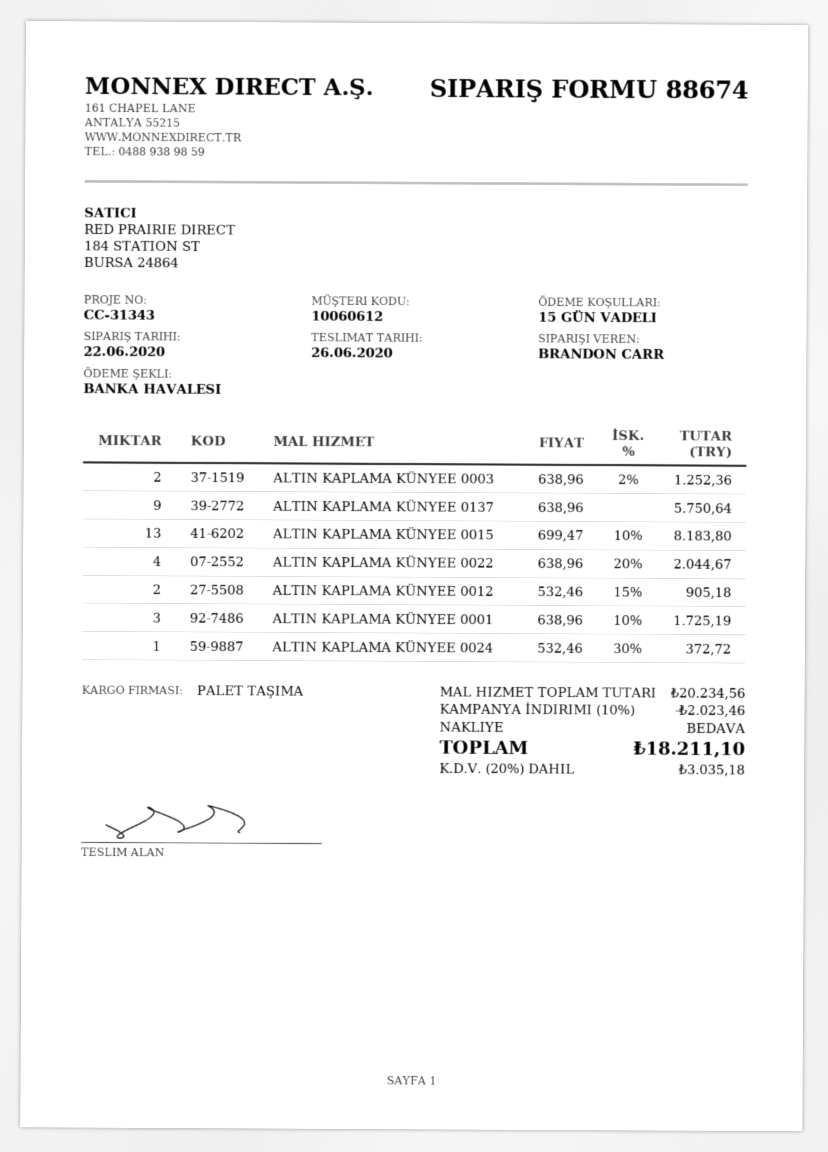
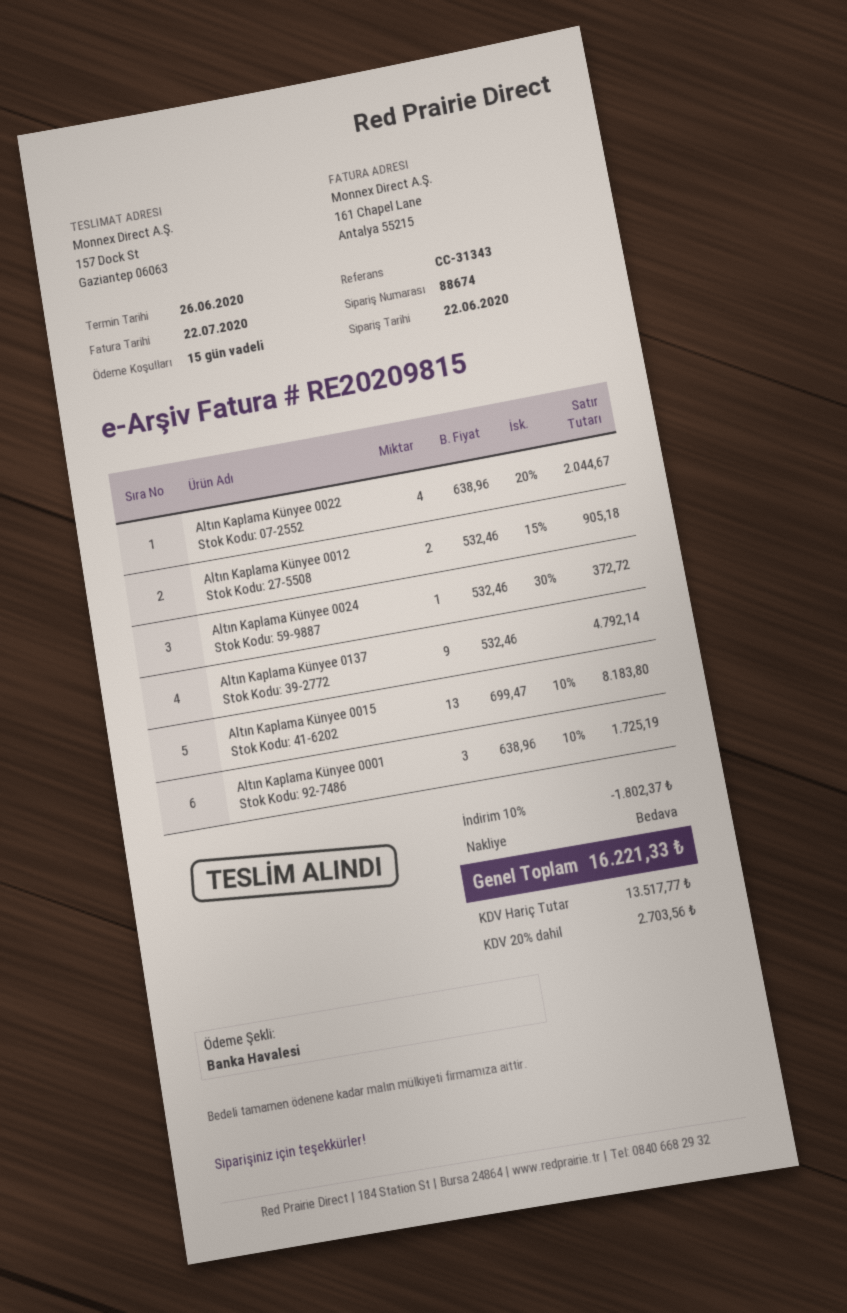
ALTIN KAPLAMA KÜNYEE 0003: 2 x 638.96 - 2% = 1252.36 -> none
ALTIN KAPLAMA KÜNYEE 0137: 9 x 638.96 = 5750.64 -> 9 x 532.46 = 4792.14
discount: 10% = 2023.46 -> 10% = 1802.37
tax: 20% = 3035.18 -> 20% = 2703.56
total: 18211.10 -> 16221.33

